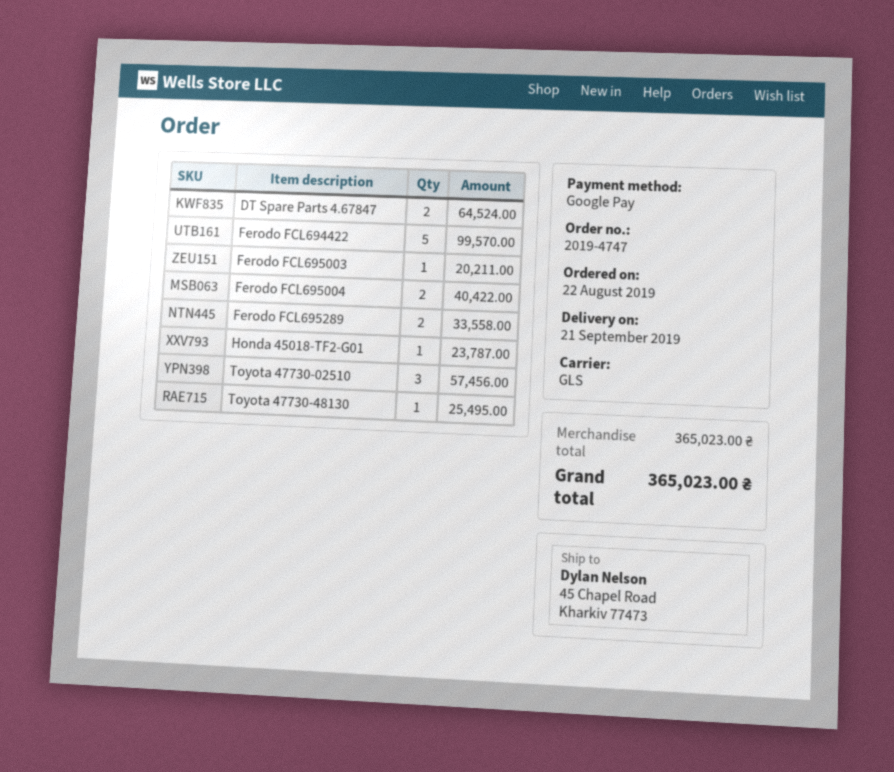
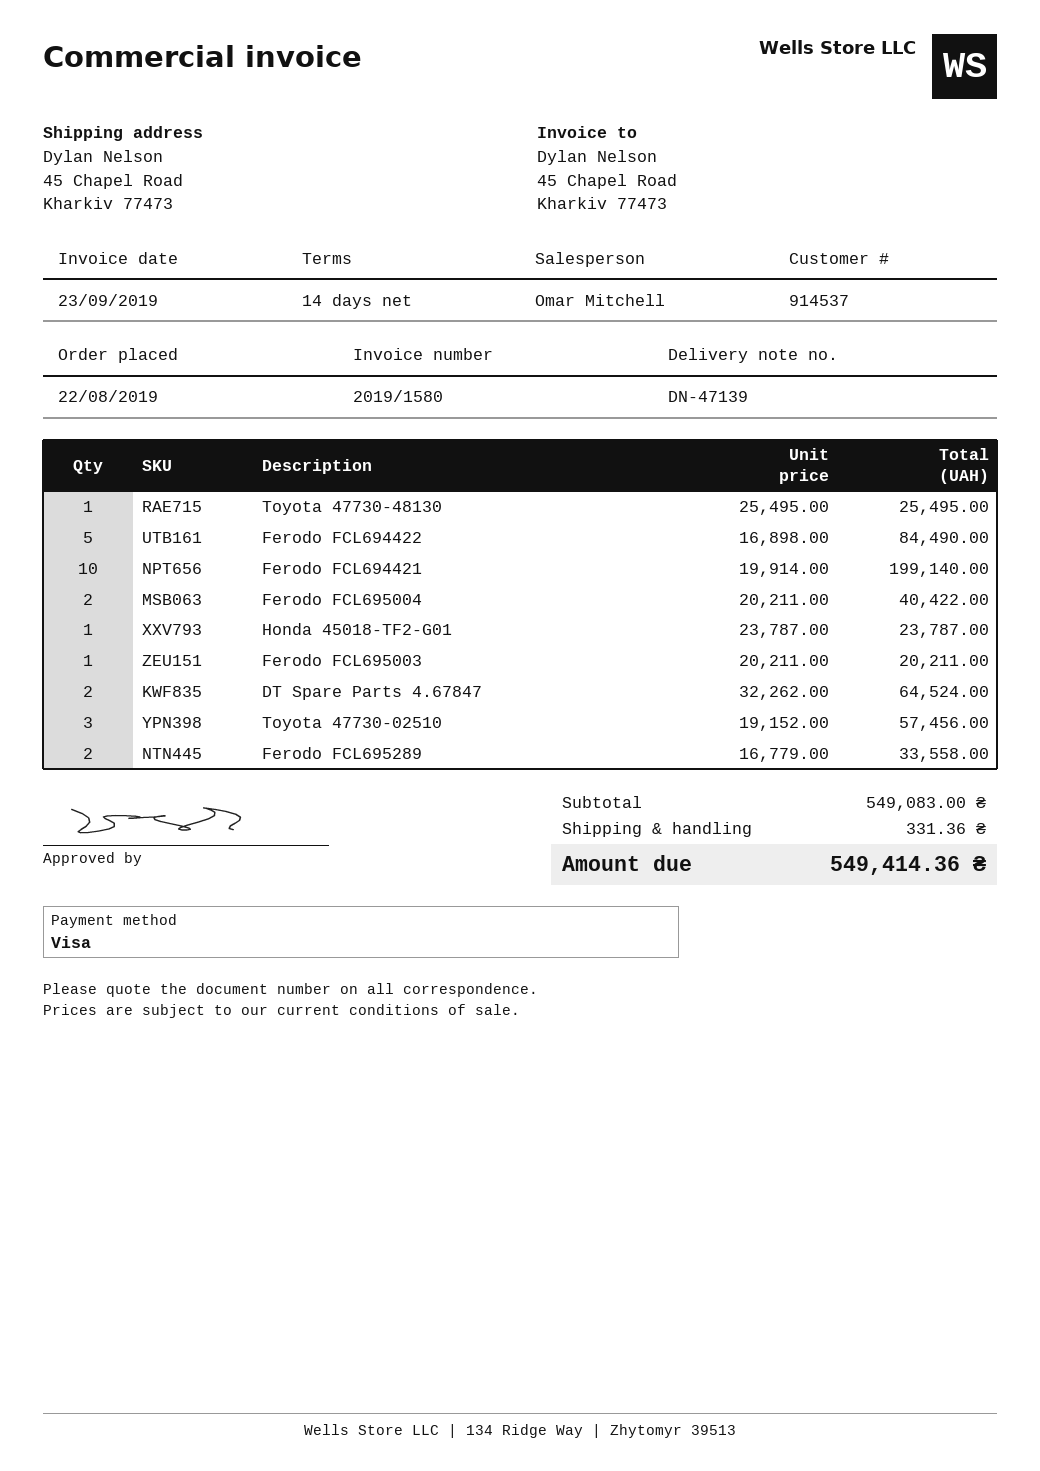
payment method: Google Pay -> Visa
Ferodo FCL694422: 5 for 99570.00 -> 5 for 84490.00
Ferodo FCL694421: none -> 10 for 199140.00
subtotal: 365023.00 -> 549083.00
shipping: none -> 331.36
total: 365023.00 -> 549414.36

